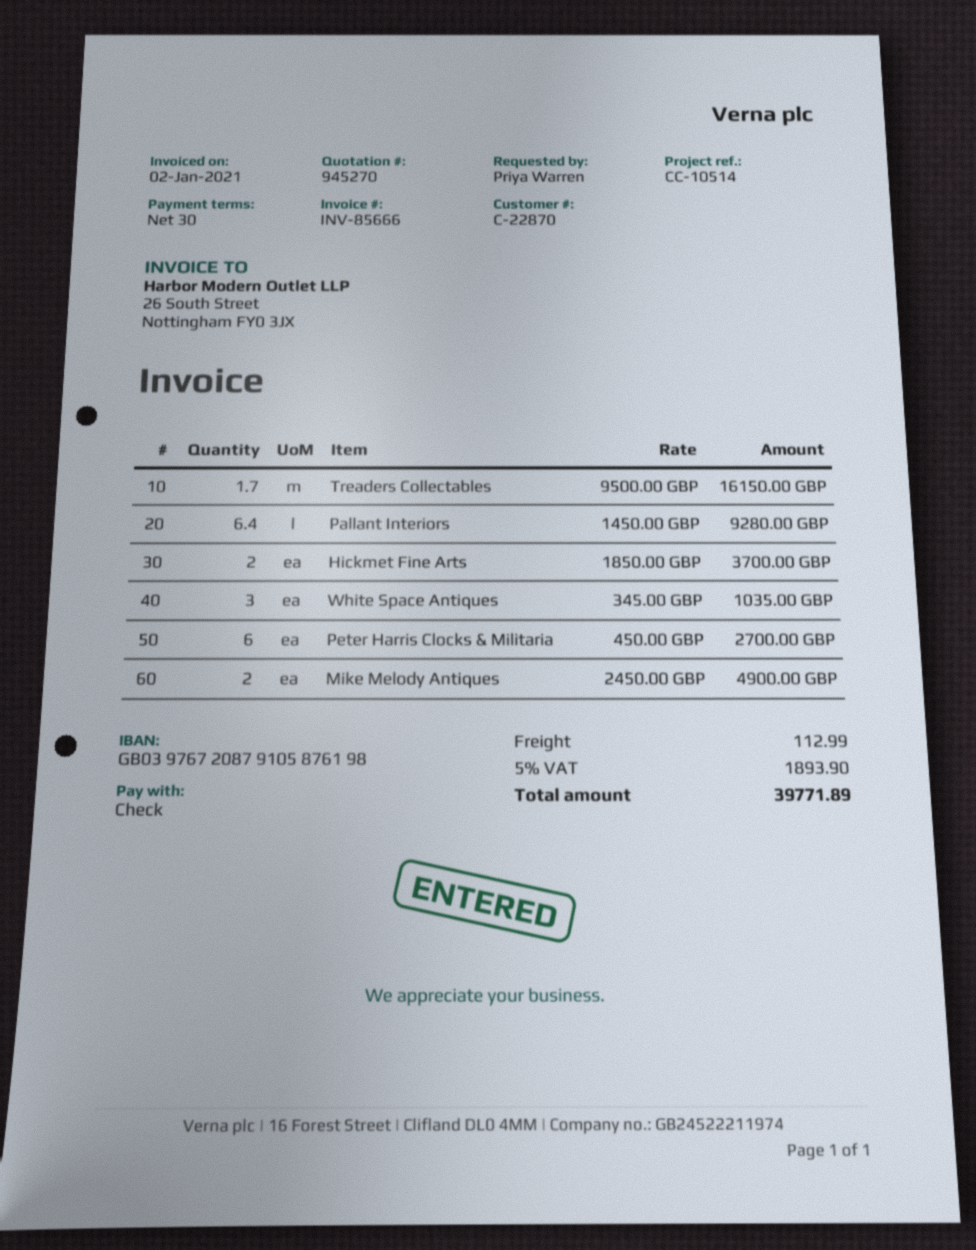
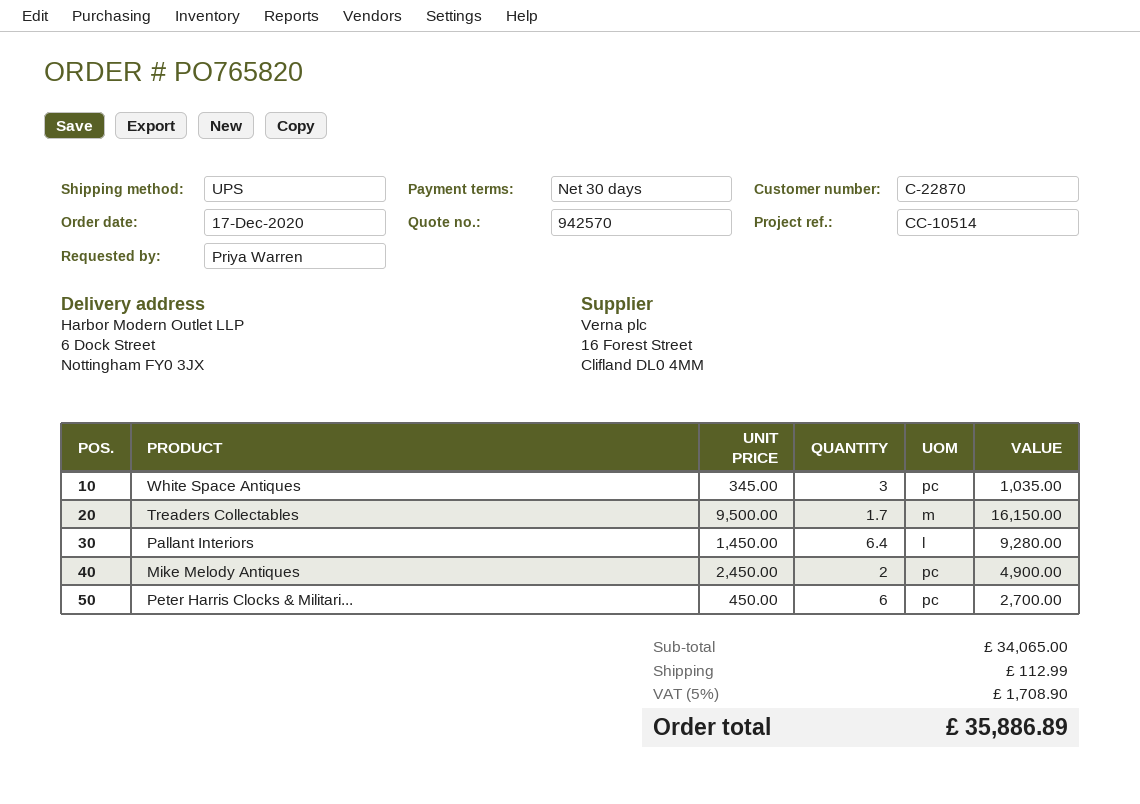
quote number: 945270 -> 942570
Hickmet Fine Arts: 2 x 1850.00 = 3700.00 -> none
tax: 5% = 1893.90 -> 5% = 1708.90
total: 39771.89 -> 35886.89

